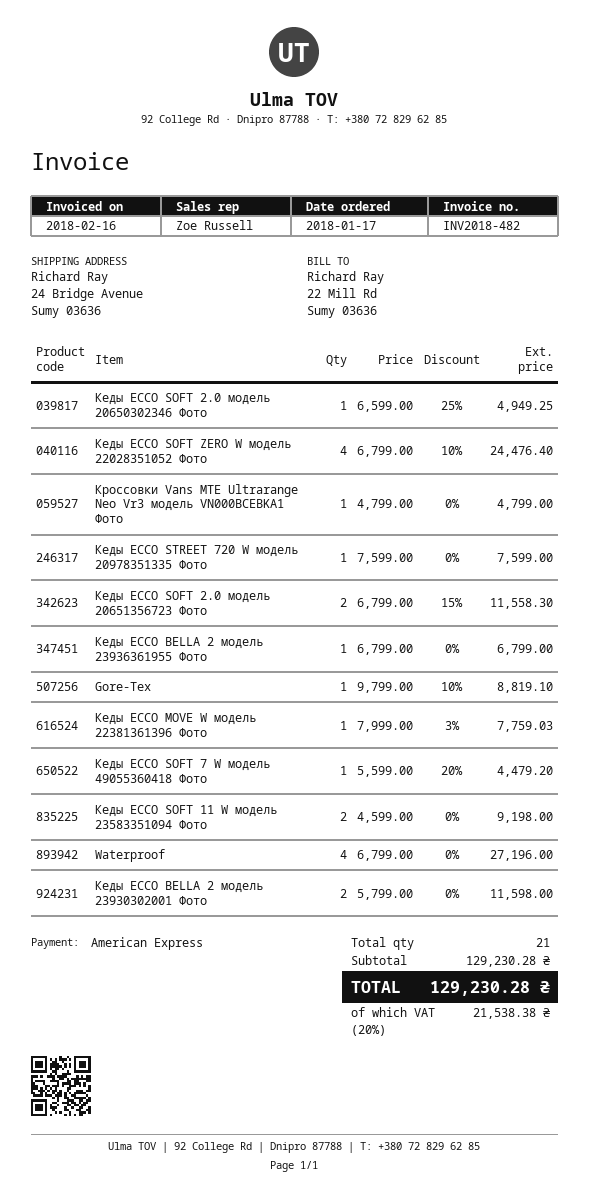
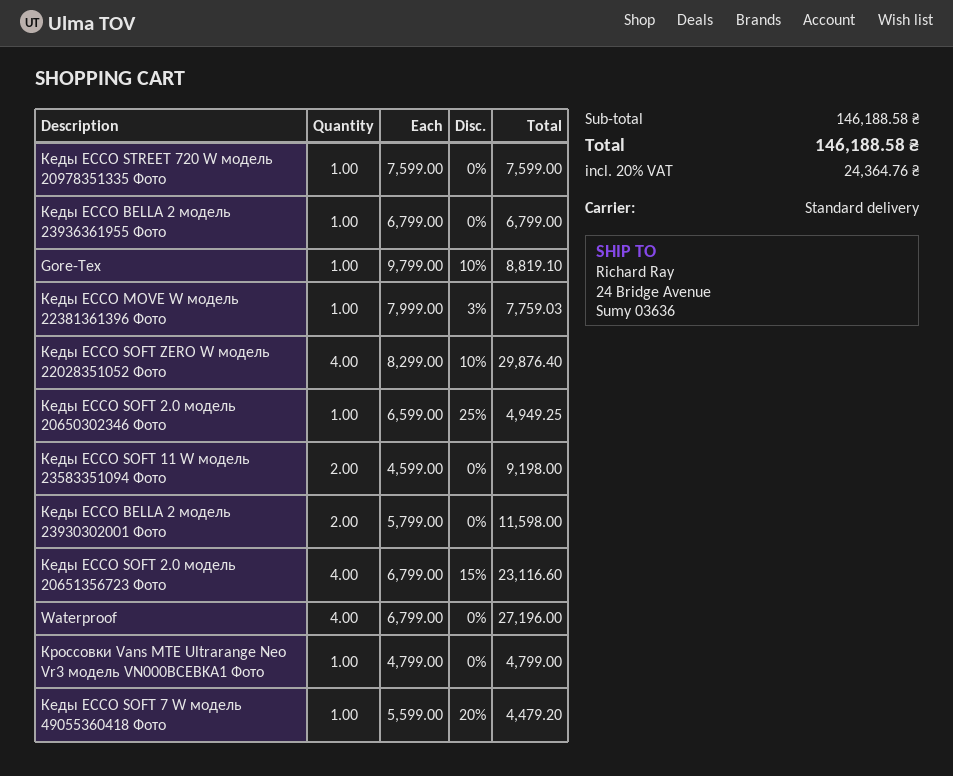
Кеды ECCO SOFT ZERO W модель 22028351052 Фото: 4 x 6799.00 - 10% = 24476.40 -> 4 x 8299.00 - 10% = 29876.40
Кеды ECCO SOFT 2.0 модель 20651356723 Фото: 2 x 6799.00 - 15% = 11558.30 -> 4 x 6799.00 - 15% = 23116.60
subtotal: 129230.28 -> 146188.58
tax: 20% = 21538.38 -> 20% = 24364.76
total: 129230.28 -> 146188.58

